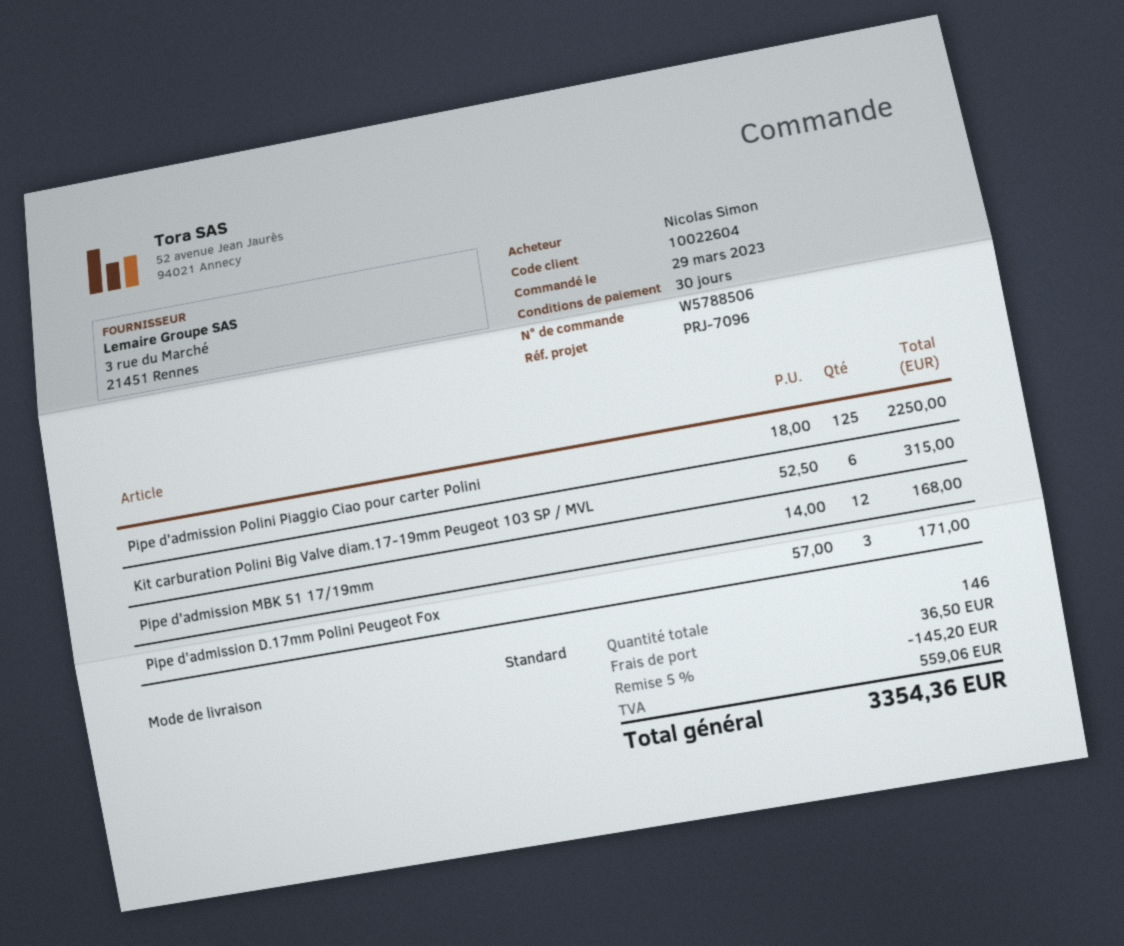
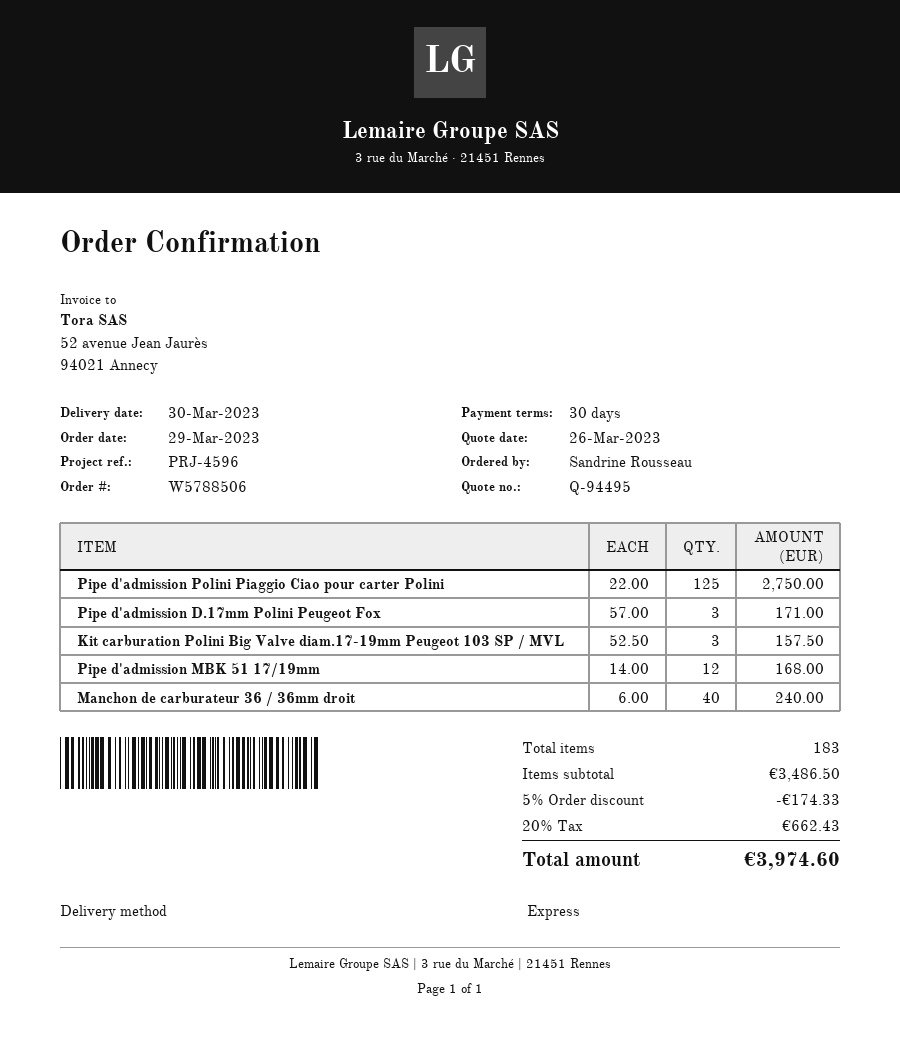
reference: PRJ-7096 -> PRJ-4596
ordered by: Nicolas Simon -> Sandrine Rousseau
shipping method: standard -> express
Pipe d'admission Polini Piaggio Ciao pour carter Polini: 125 x 18.00 = 2250.00 -> 125 x 22.00 = 2750.00
Kit carburation Polini Big Valve diam.17-19mm Peugeot 103 SP / MVL: 6 x 52.50 = 315.00 -> 3 x 52.50 = 157.50
Manchon de carburateur 36 / 36mm droit: none -> 40 x 6.00 = 240.00
total quantity: 146 -> 183
discount: 5% = 145.20 -> 5% = 174.33
shipping: 36.50 -> none
tax: 559.06 -> 662.43
total: 3354.36 -> 3974.60

